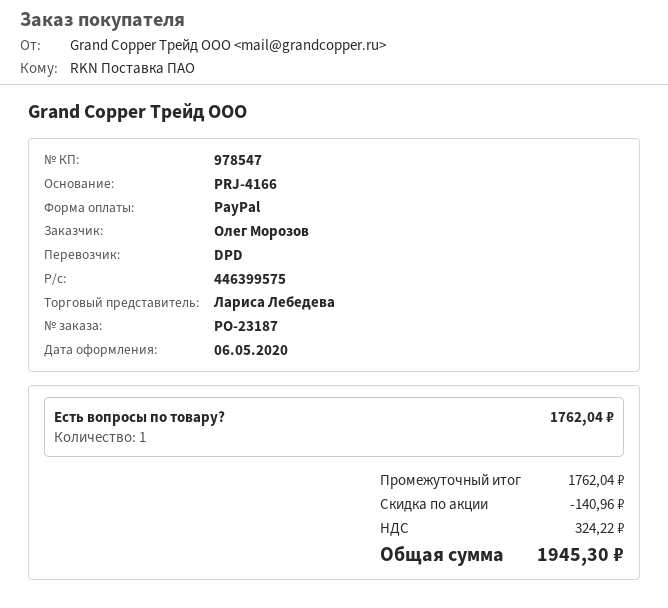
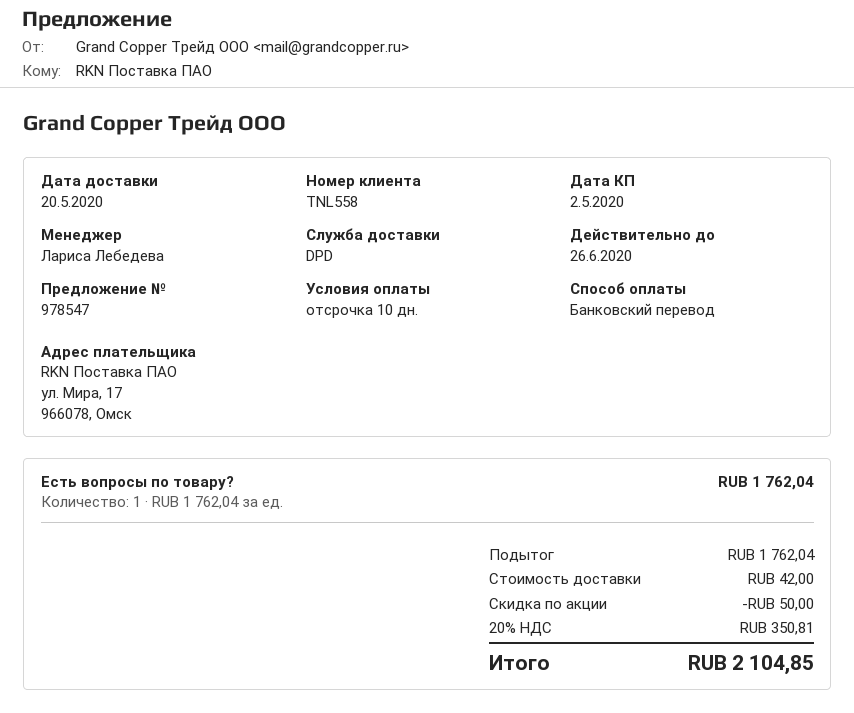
payment method: PayPal -> bank transfer
discount: 140.96 -> 50.00
shipping: none -> 42.00
tax: 324.22 -> 350.81
total: 1945.30 -> 2104.85

